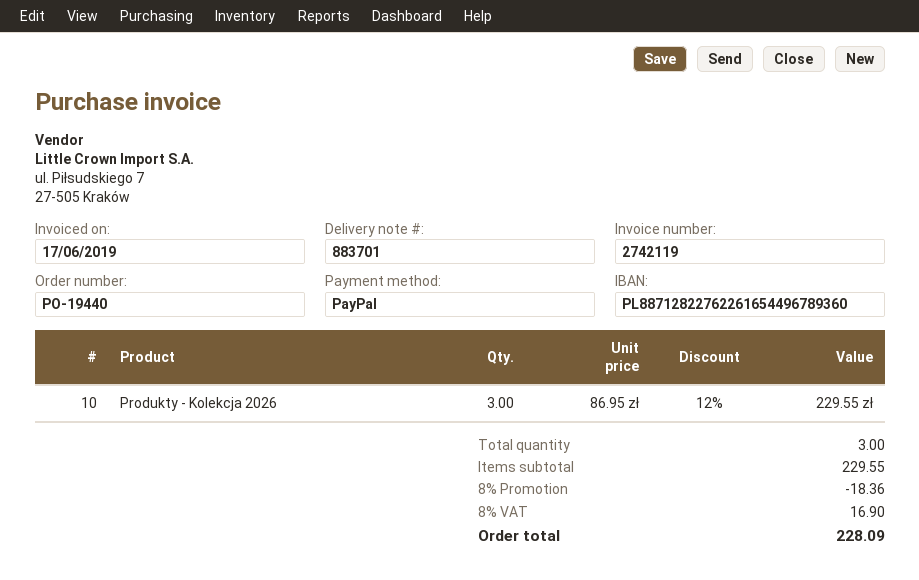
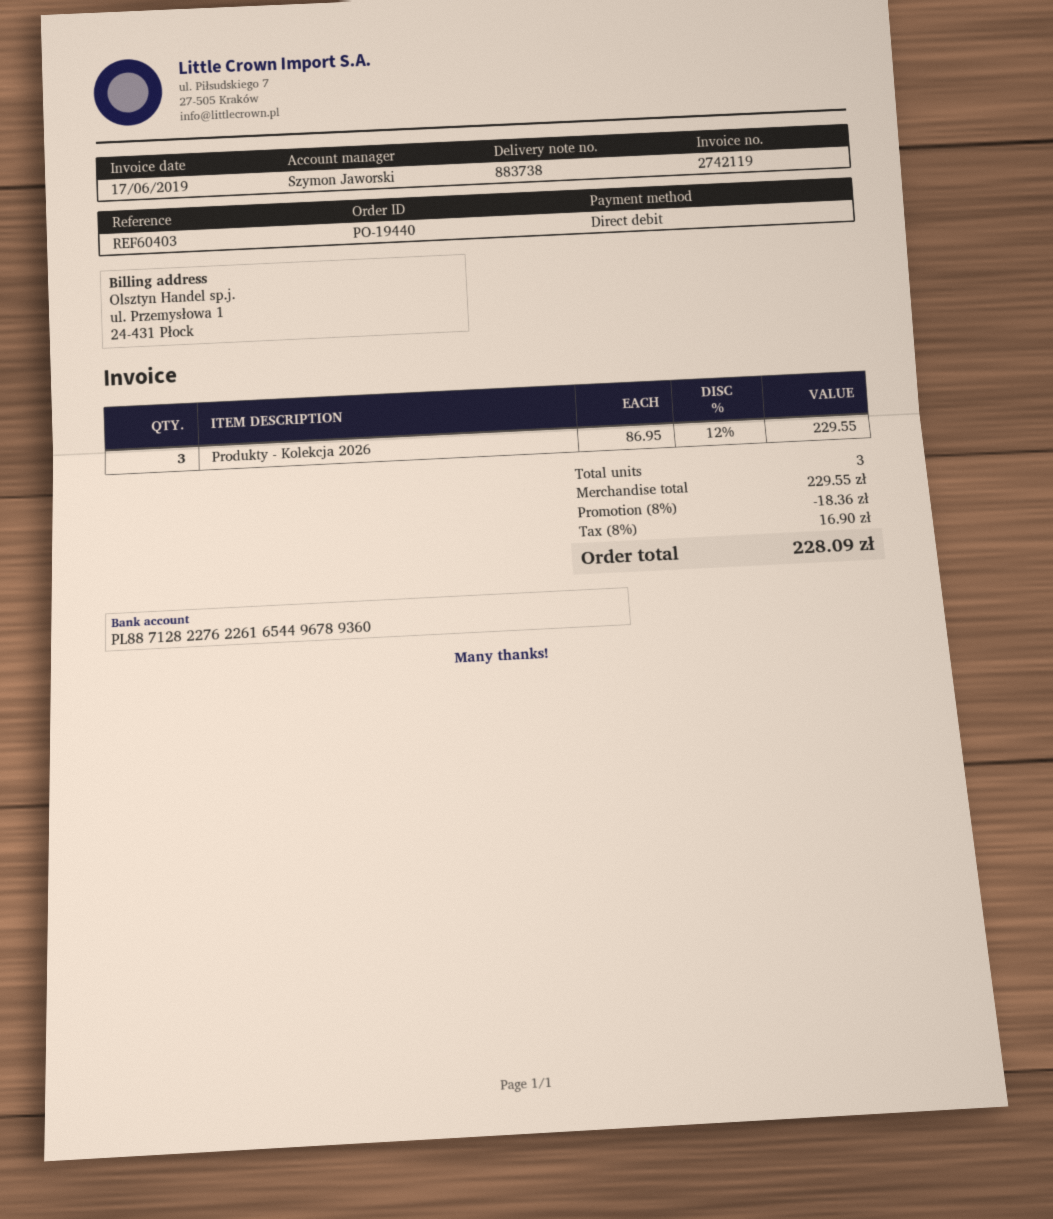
delivery note number: 883701 -> 883738
payment method: PayPal -> direct debit

